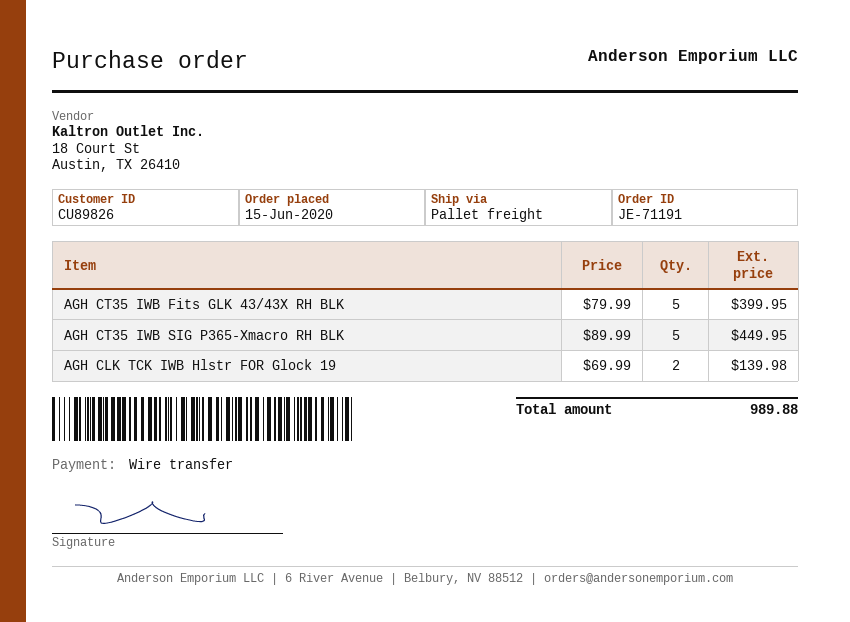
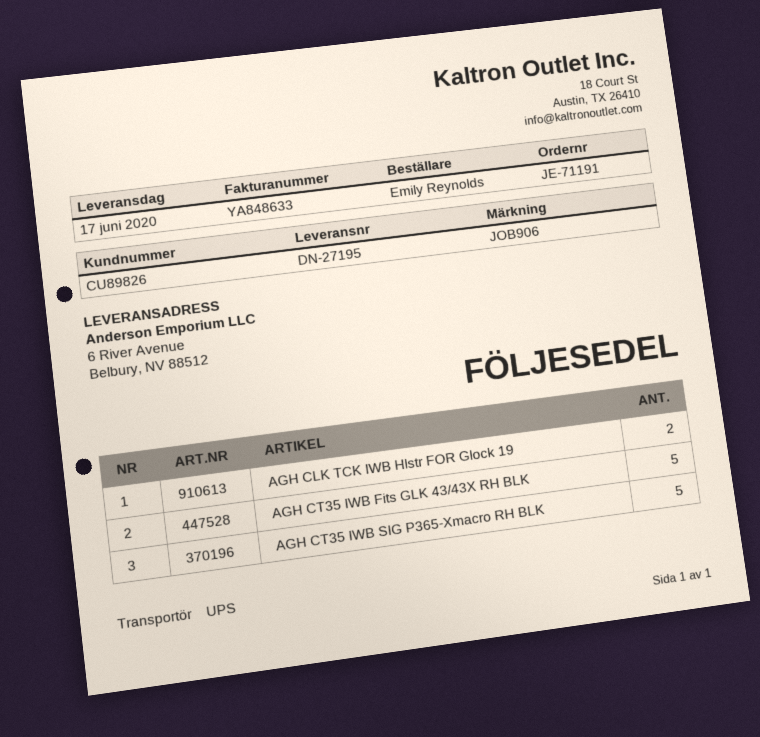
shipping method: pallet freight -> UPS

